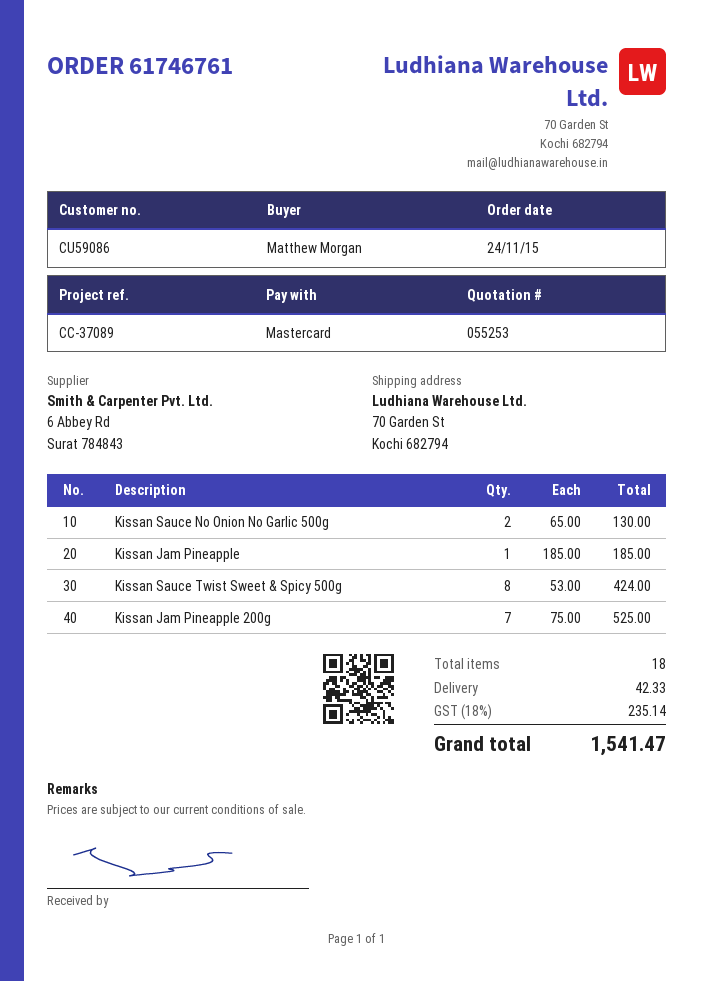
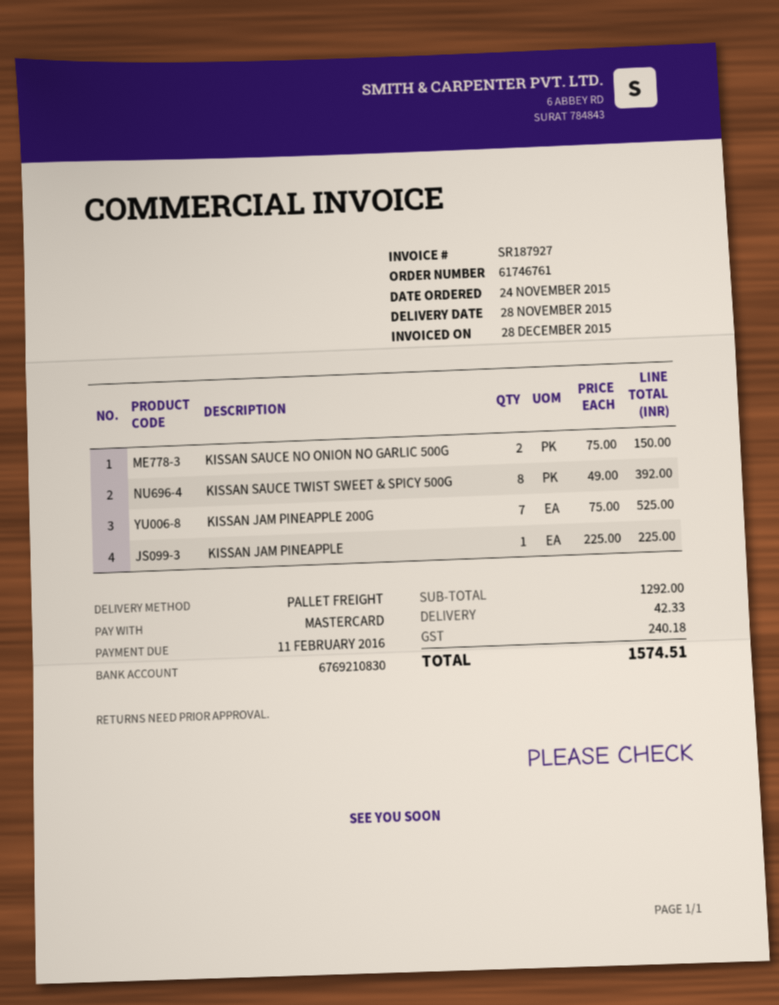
Kissan Sauce No Onion No Garlic 500g: 2 x 65.00 = 130.00 -> 2 x 75.00 = 150.00
Kissan Jam Pineapple: 1 x 185.00 = 185.00 -> 1 x 225.00 = 225.00
Kissan Sauce Twist Sweet & Spicy 500g: 8 x 53.00 = 424.00 -> 8 x 49.00 = 392.00
tax: 235.14 -> 240.18
total: 1541.47 -> 1574.51

